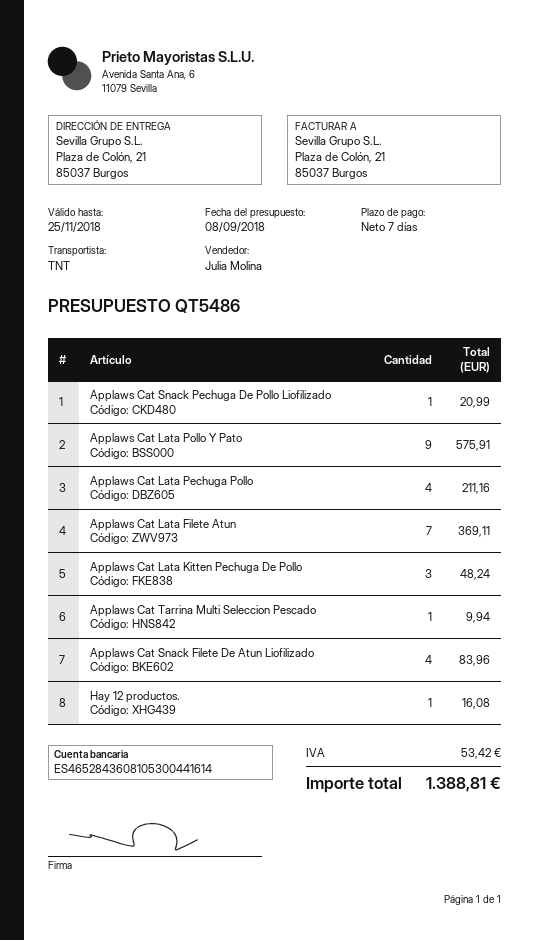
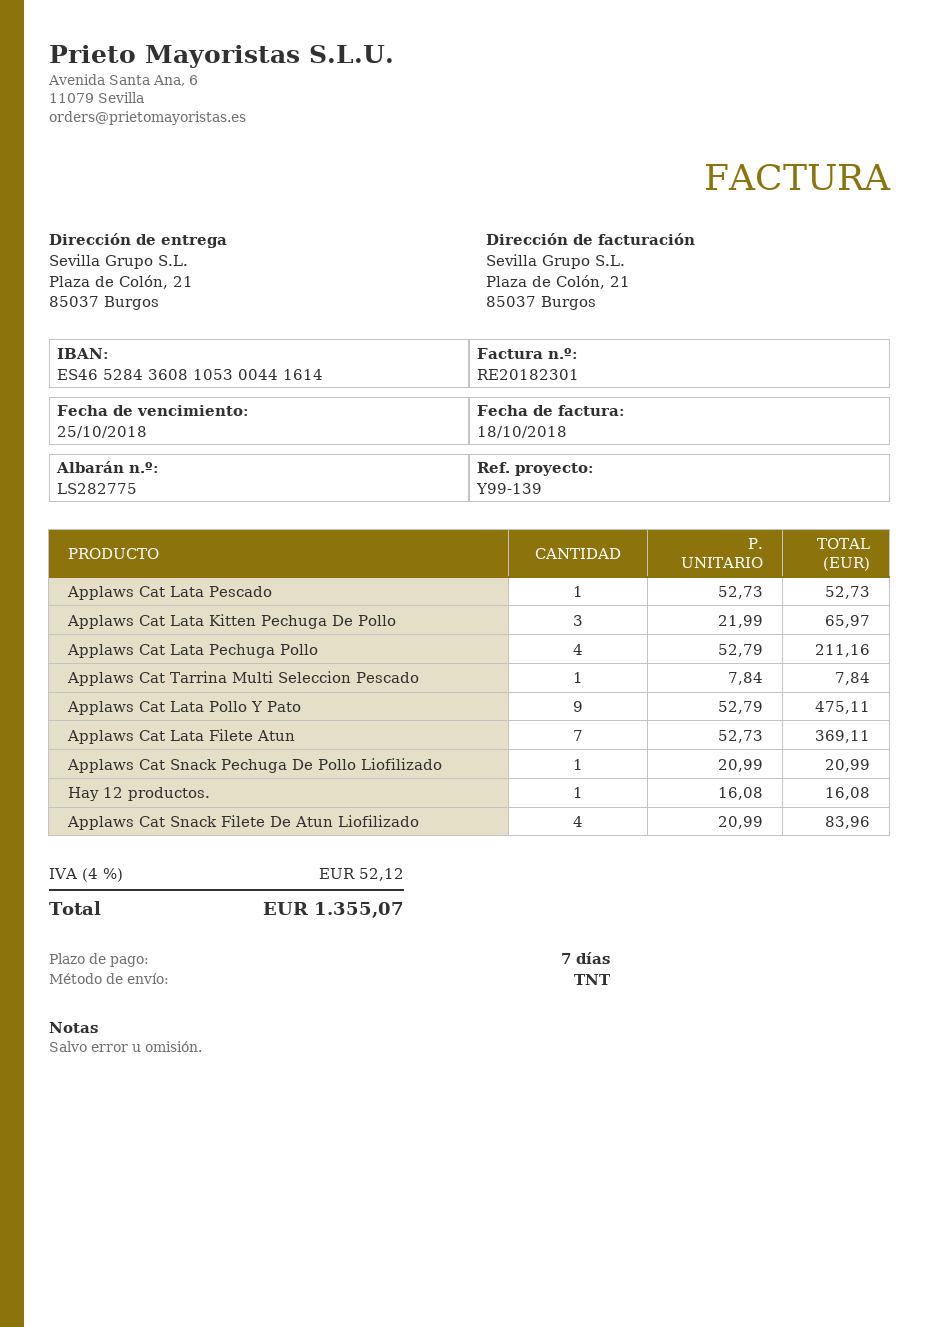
Applaws Cat Lata Pollo Y Pato: 9 for 575.91 -> 9 for 475.11
Applaws Cat Lata Kitten Pechuga De Pollo: 3 for 48.24 -> 3 for 65.97
Applaws Cat Tarrina Multi Seleccion Pescado: 1 for 9.94 -> 1 for 7.84
Applaws Cat Lata Pescado: none -> 1 for 52.73
tax: 53.42 -> 52.12
total: 1388.81 -> 1355.07

